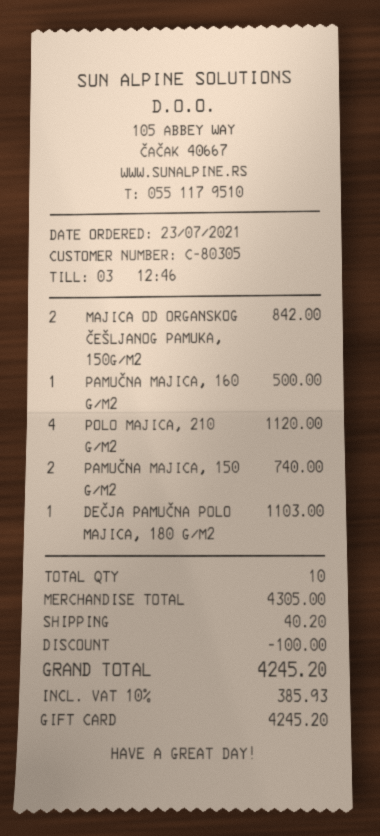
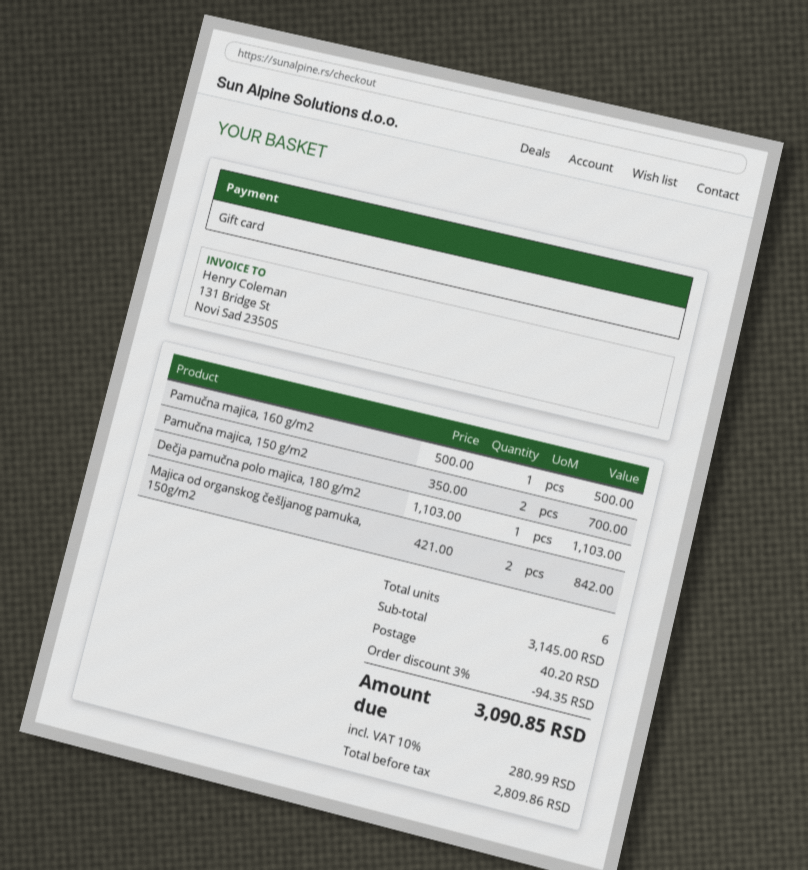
POLO MAJICA, 210 G/M2: 4 for 1120.00 -> none
PAMUČNA MAJICA, 150 G/M2: 2 for 740.00 -> 2 for 700.00
total quantity: 10 -> 6
subtotal: 4305.00 -> 3145.00
discount: 100.00 -> 94.35
tax: 10% = 385.93 -> 10% = 280.99
total: 4245.20 -> 3090.85

